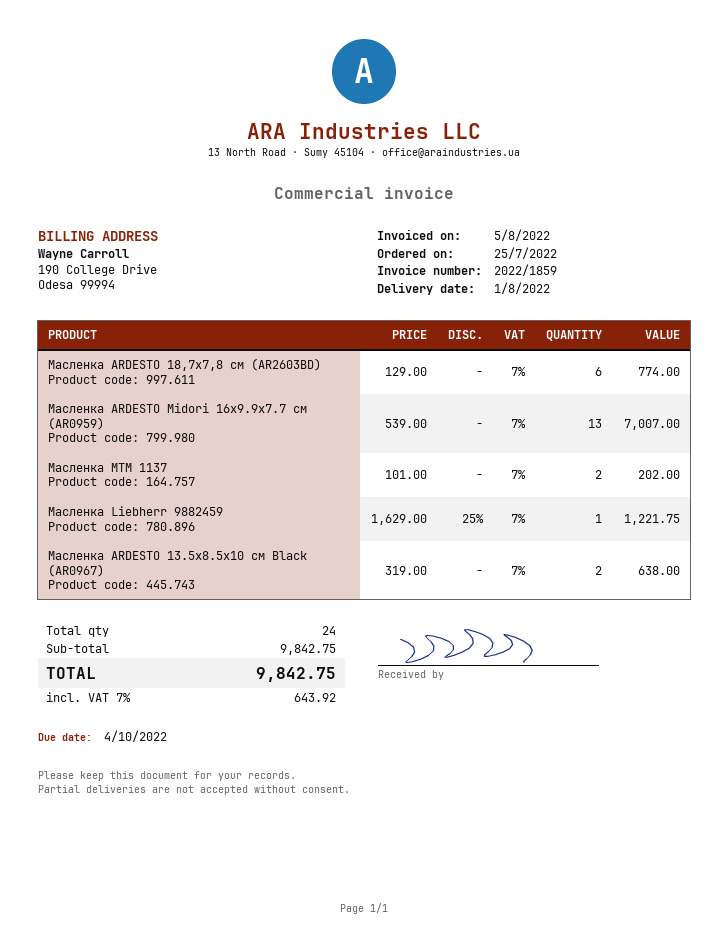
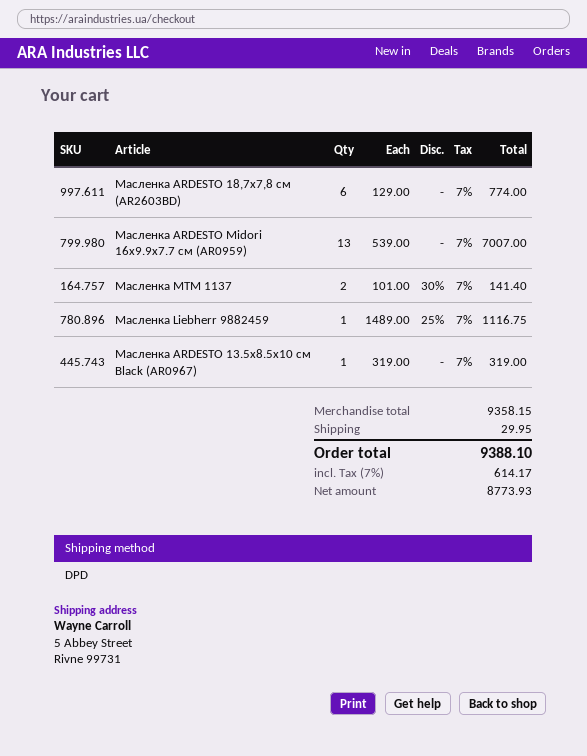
Масленка MTM 1137: 2 x 101.00 = 202.00 -> 2 x 101.00 - 30% = 141.40
Масленка Liebherr 9882459: 1 x 1629.00 - 25% = 1221.75 -> 1 x 1489.00 - 25% = 1116.75
Масленка ARDESTO 13.5х8.5х10 см Black (AR0967): 2 x 319.00 = 638.00 -> 1 x 319.00 = 319.00
subtotal: 9842.75 -> 9358.15
shipping: none -> 29.95
tax: 7% = 643.92 -> 7% = 614.17
total: 9842.75 -> 9388.10

